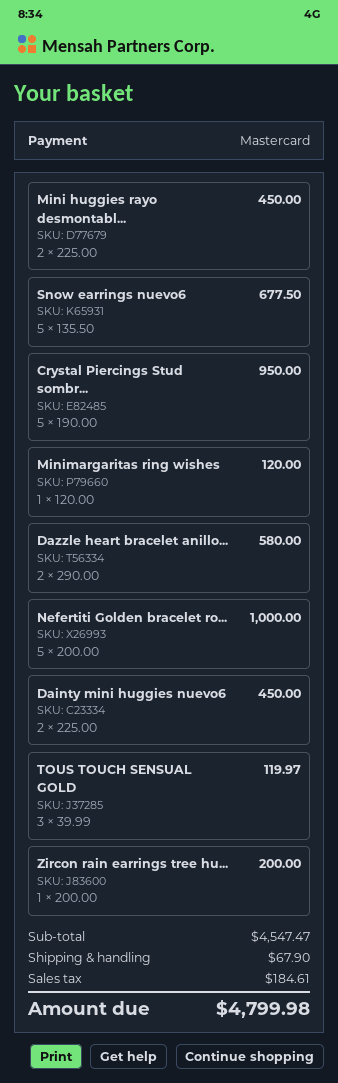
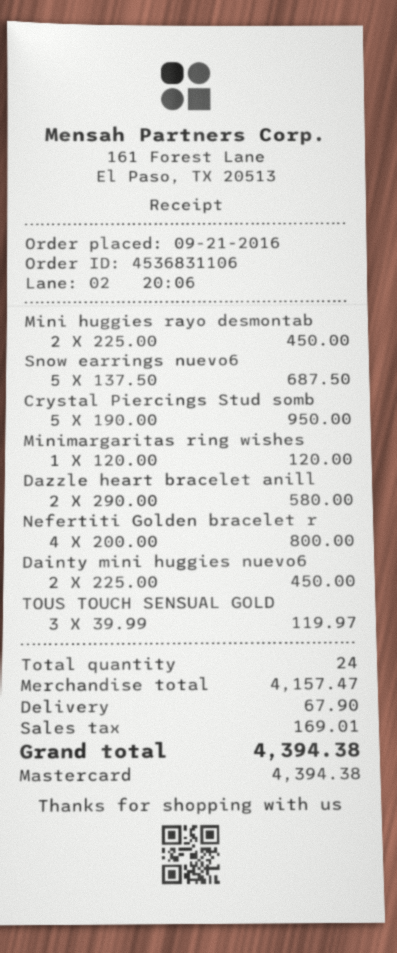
Snow earrings nuevo6: 5 x 135.50 = 677.50 -> 5 x 137.50 = 687.50
Nefertiti Golden bracelet ro...: 5 x 200.00 = 1000.00 -> 4 x 200.00 = 800.00
Zircon rain earrings tree hu...: 1 x 200.00 = 200.00 -> none
subtotal: 4547.47 -> 4157.47
tax: 184.61 -> 169.01
total: 4799.98 -> 4394.38

